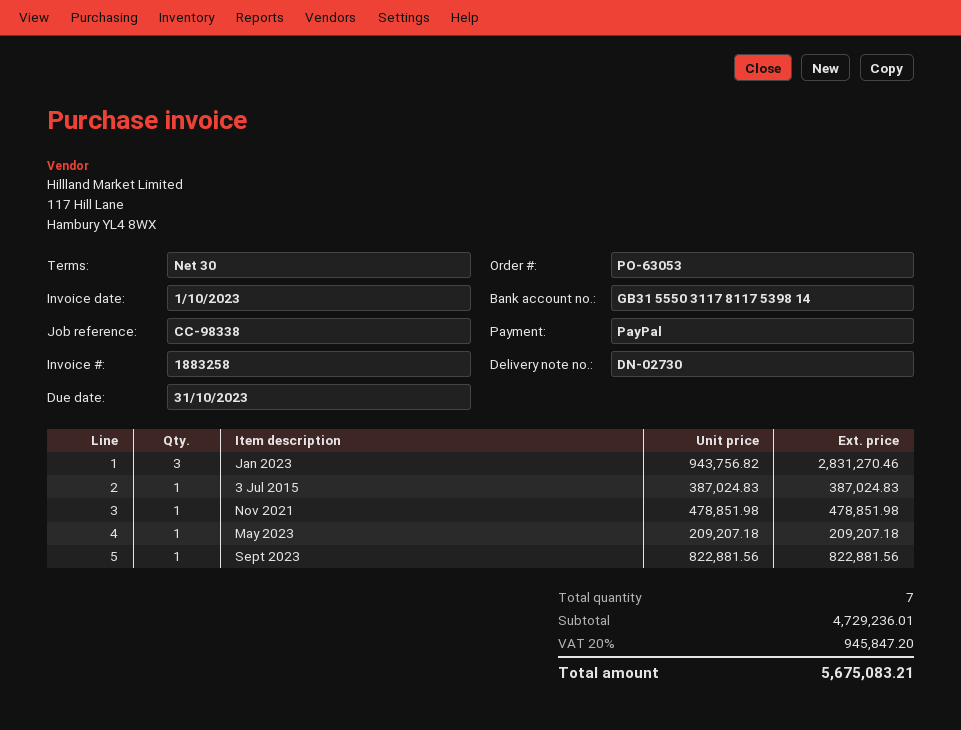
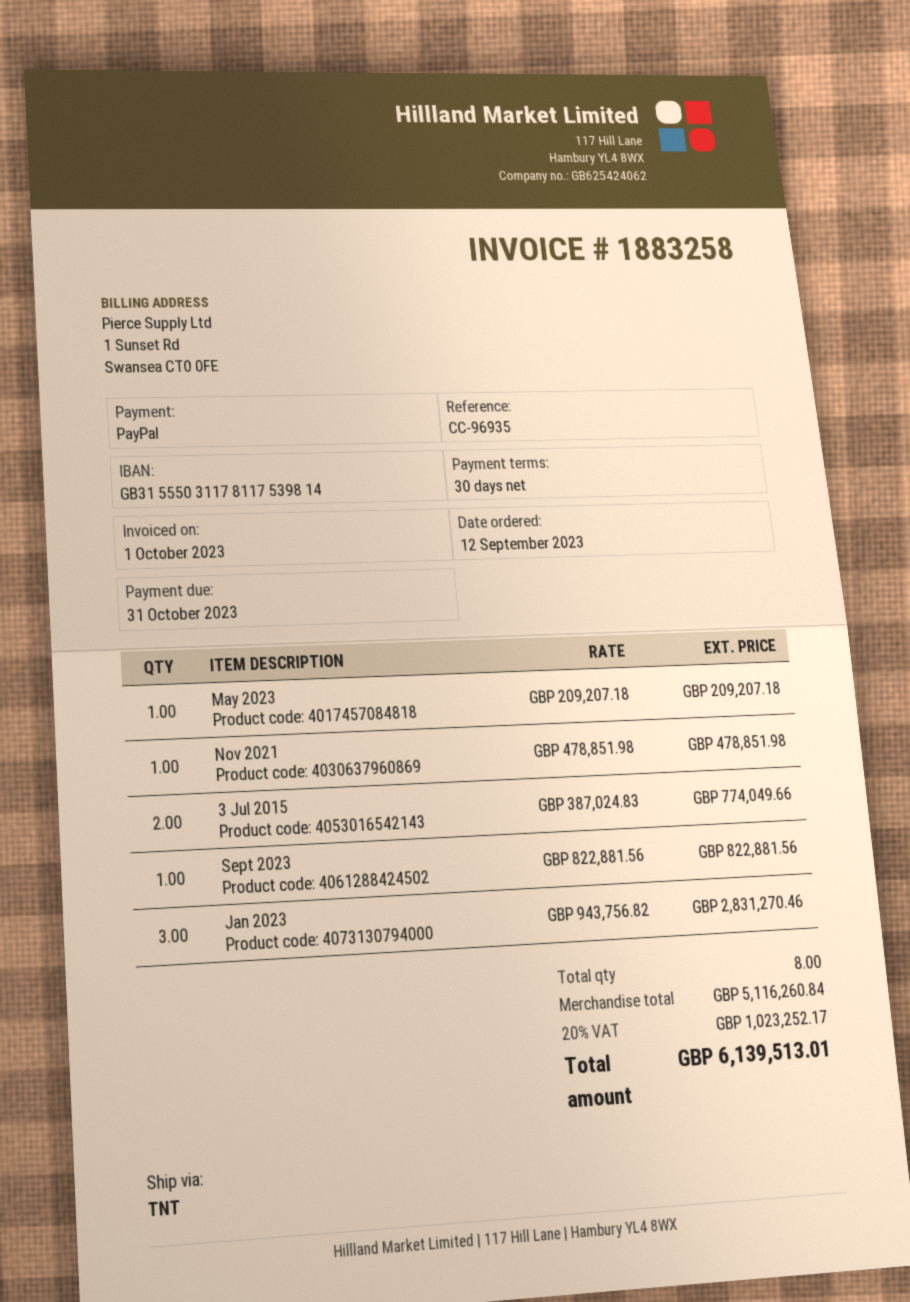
reference: CC-98338 -> CC-96935
3 Jul 2015: 1 x 387024.83 = 387024.83 -> 2 x 387024.83 = 774049.66
total quantity: 7 -> 8
subtotal: 4729236.01 -> 5116260.84
tax: 20% = 945847.20 -> 20% = 1023252.17
total: 5675083.21 -> 6139513.01

